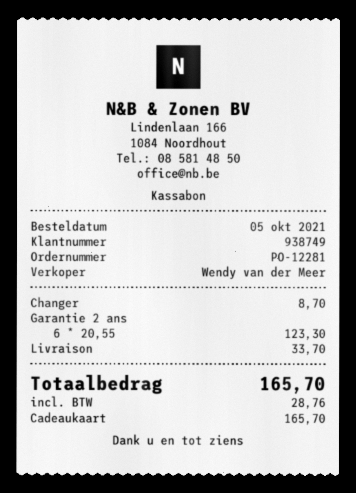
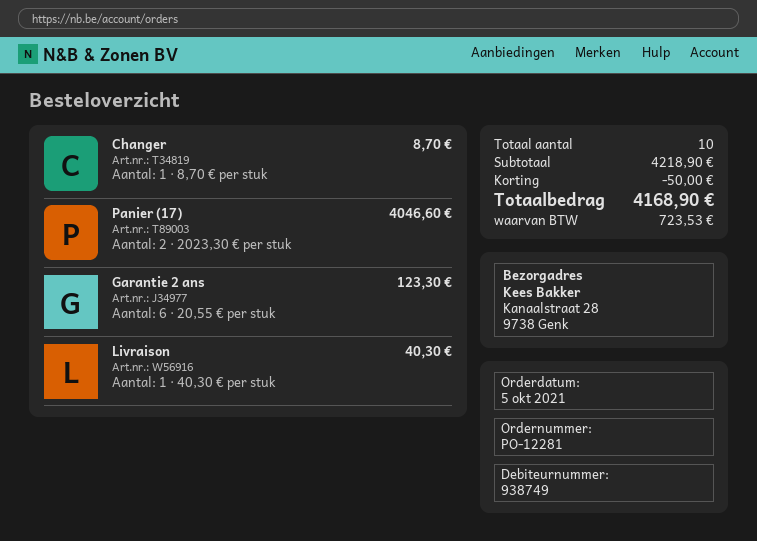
Livraison: 1 x 33.70 = 33.70 -> 1 x 40.30 = 40.30
Panier (17): none -> 2 x 2023.30 = 4046.60
discount: none -> 50.00
tax: 28.76 -> 723.53
total: 165.70 -> 4168.90

